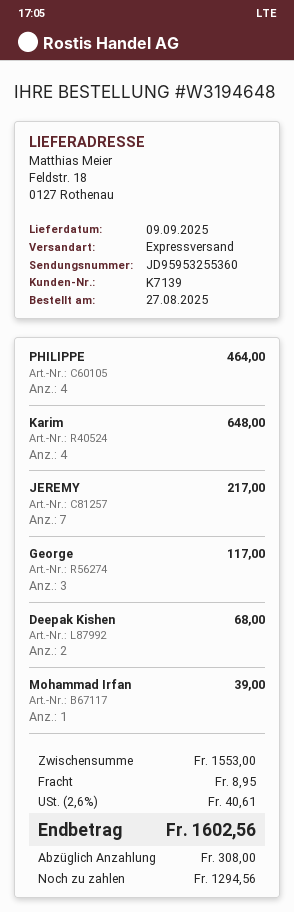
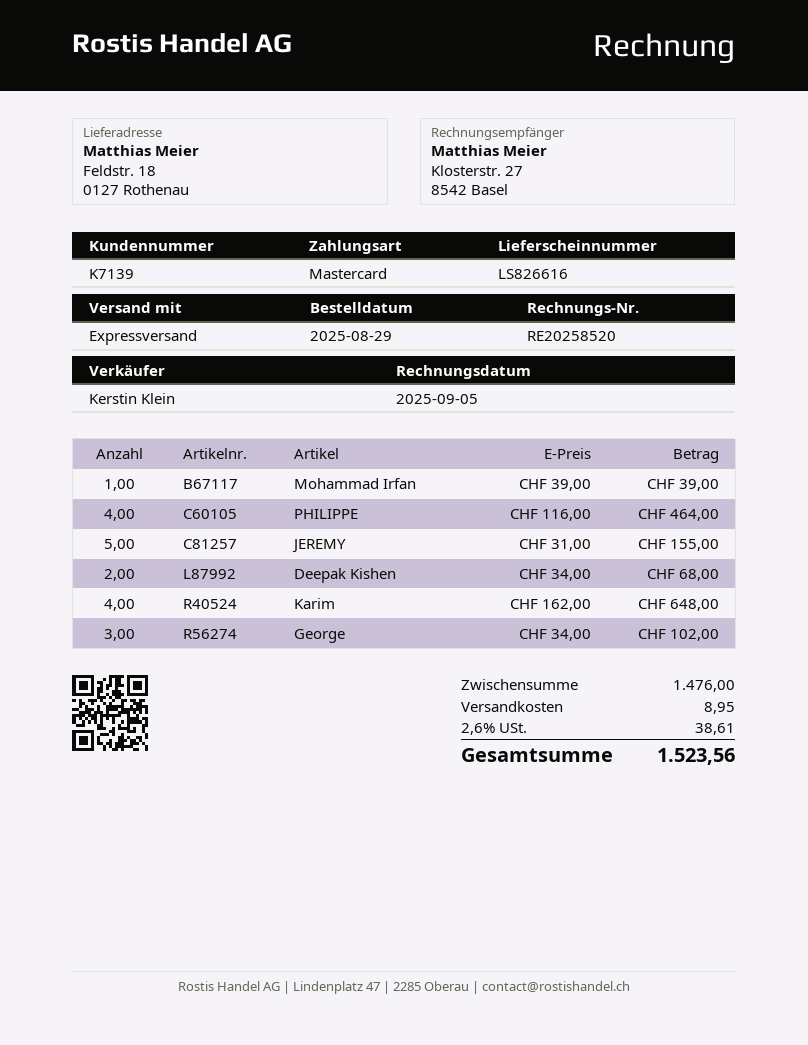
order date: 2025-08-27 -> 2025-08-29
JEREMY: 7 for 217.00 -> 5 for 155.00
George: 3 for 117.00 -> 3 for 102.00
subtotal: 1553.00 -> 1476.00
tax: 2.6% = 40.61 -> 2.6% = 38.61
total: 1602.56 -> 1523.56

